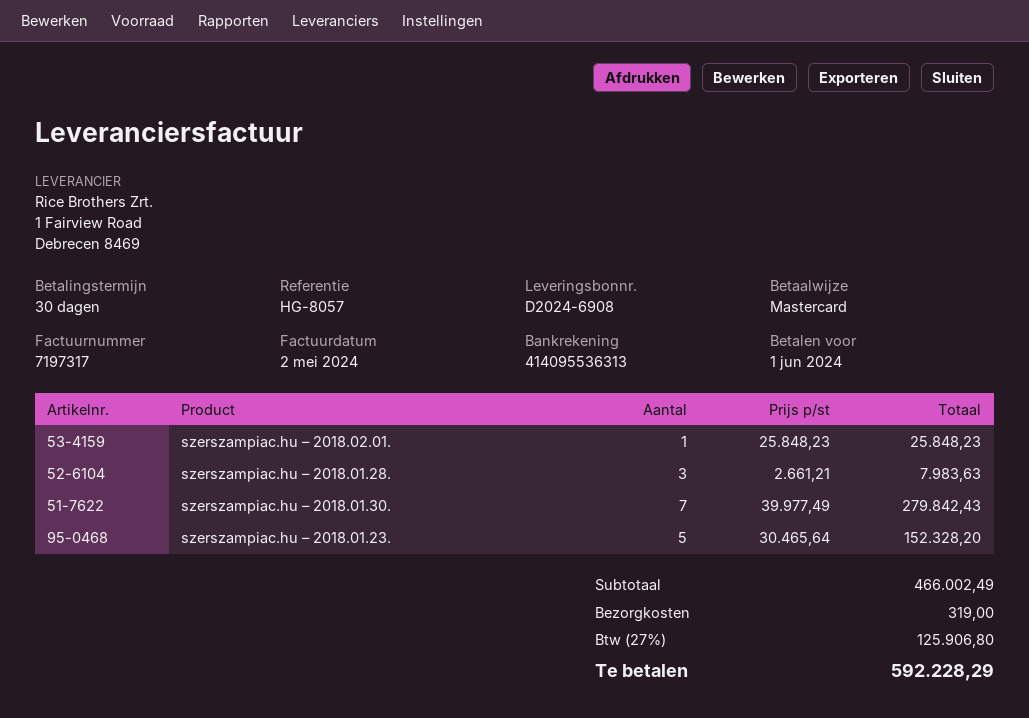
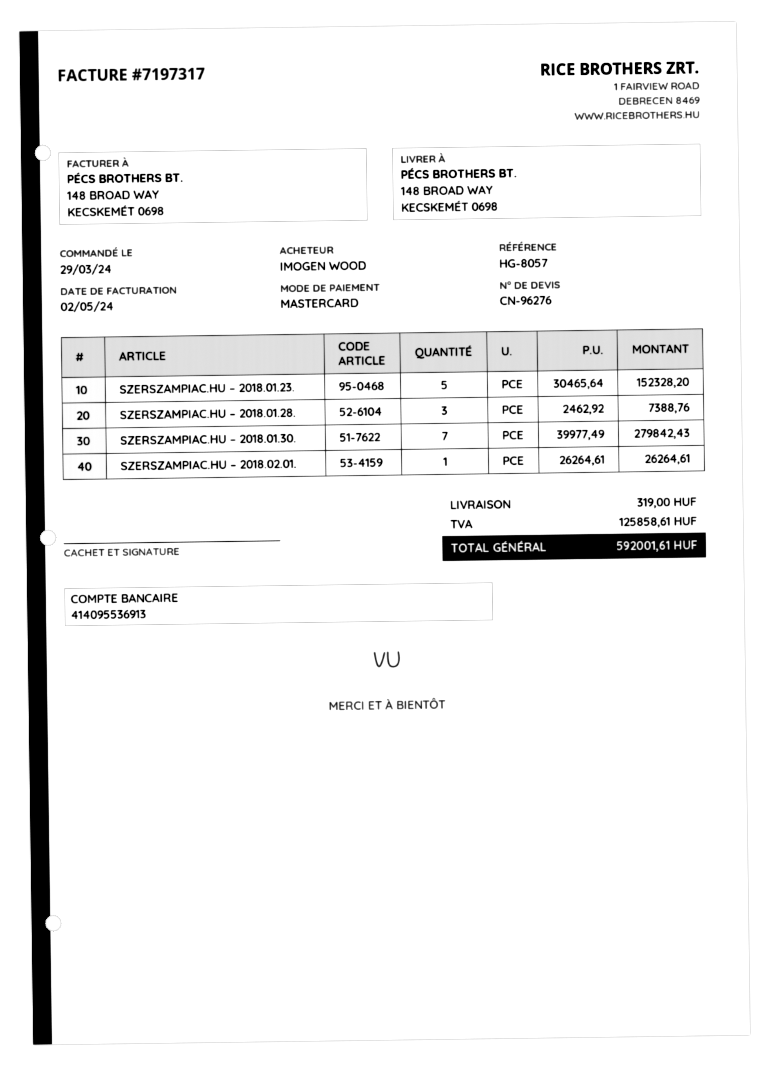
bank account: 414095536313 -> 414095536913
szerszampiac.hu – 2018.02.01.: 1 x 25848.23 = 25848.23 -> 1 x 26264.61 = 26264.61
szerszampiac.hu – 2018.01.28.: 3 x 2661.21 = 7983.63 -> 3 x 2462.92 = 7388.76
tax: 125906.80 -> 125858.61
total: 592228.29 -> 592001.61

